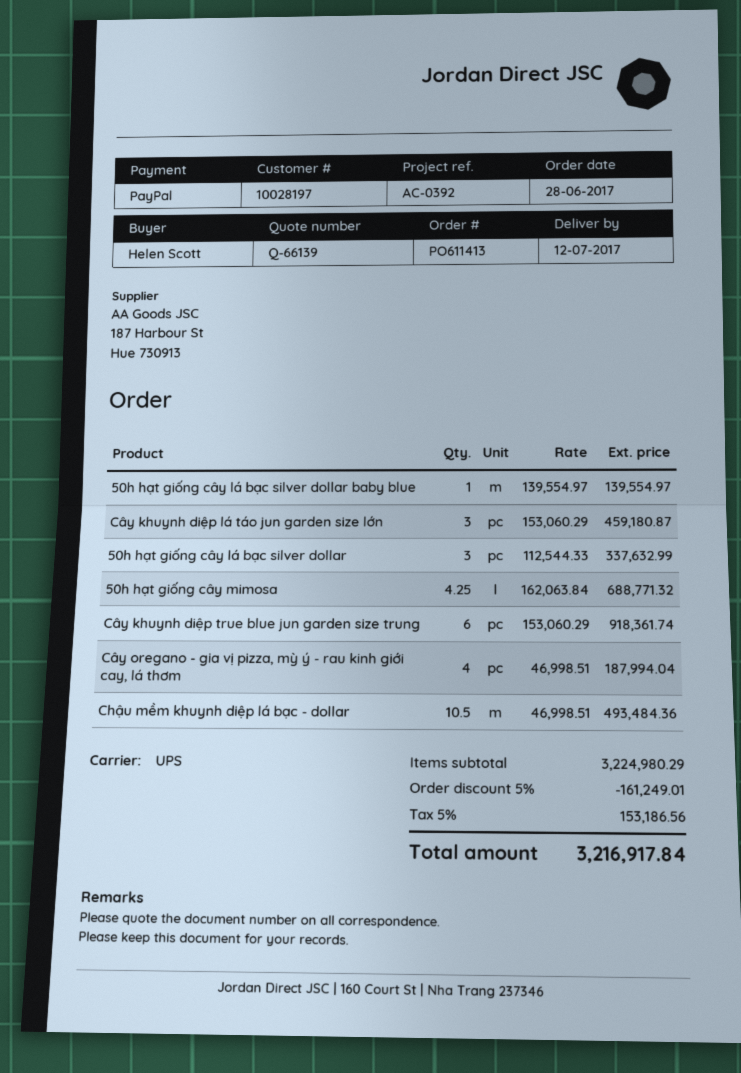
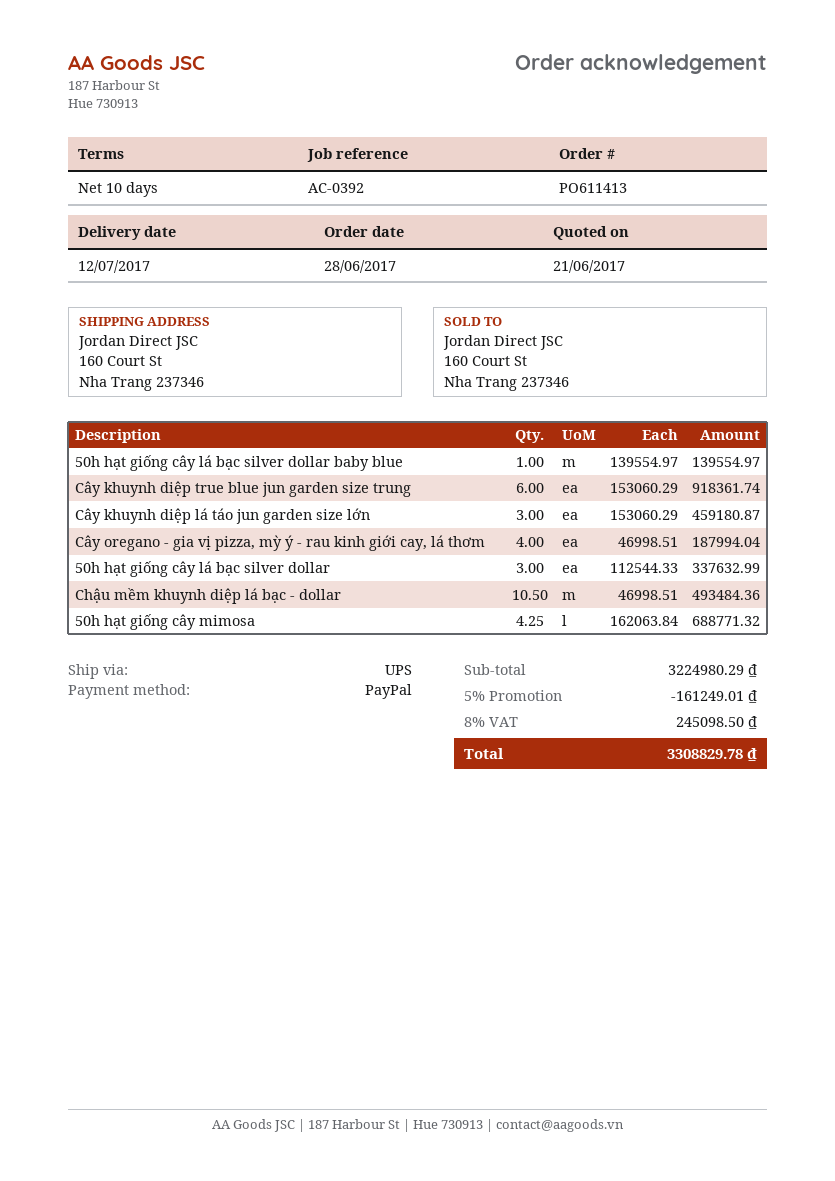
tax: 5% = 153186.56 -> 8% = 245098.50
total: 3216917.84 -> 3308829.78

